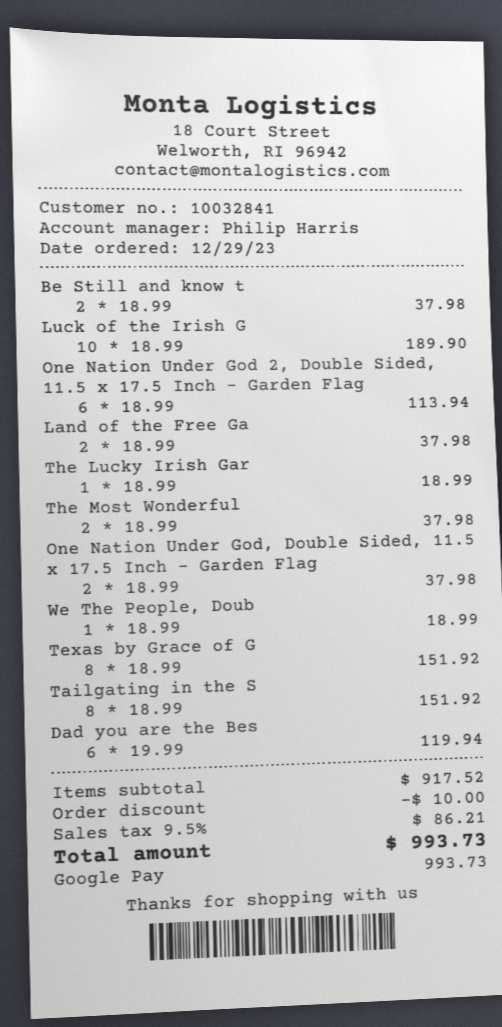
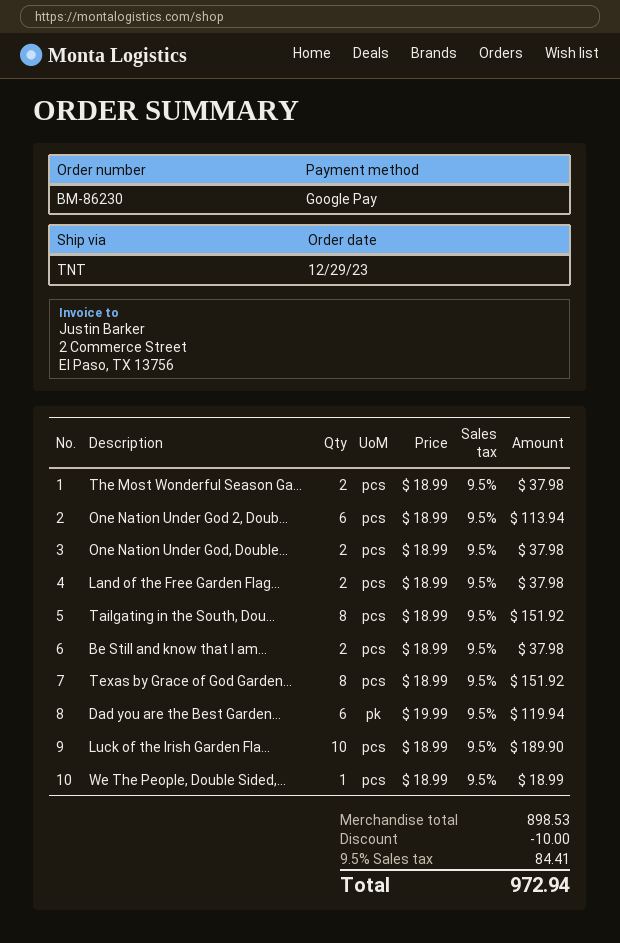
The Lucky Irish Gar: 1 x 18.99 = 18.99 -> none
subtotal: 917.52 -> 898.53
tax: 9.5% = 86.21 -> 9.5% = 84.41
total: 993.73 -> 972.94

